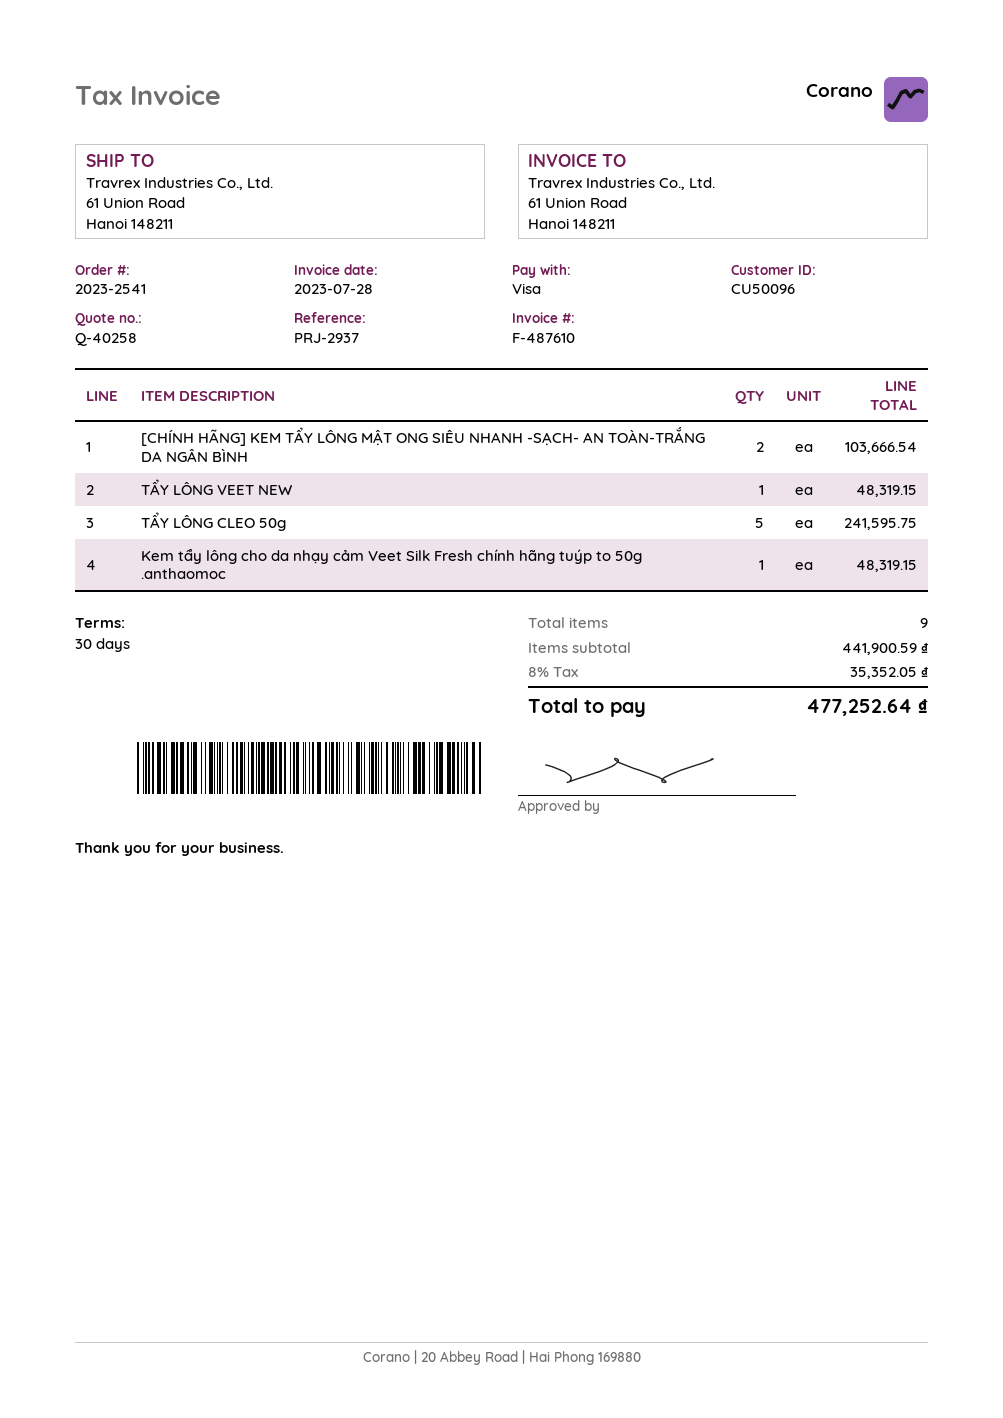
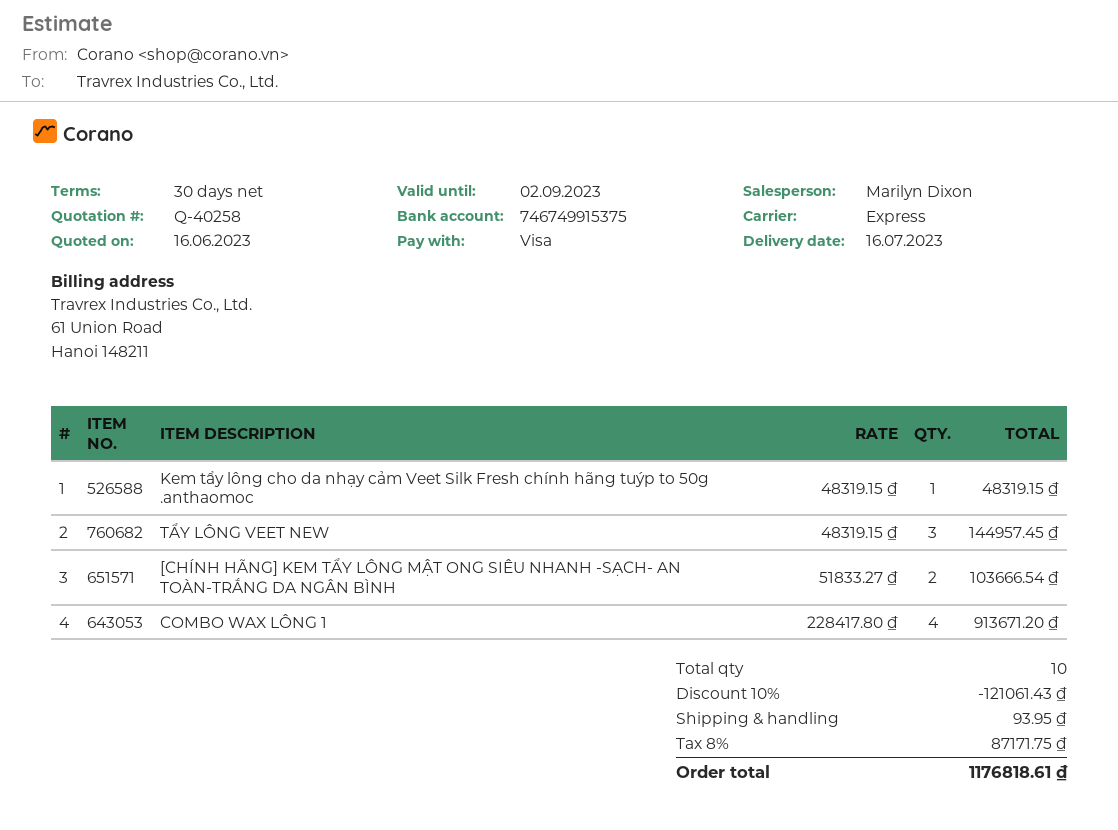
TẨY LÔNG VEET NEW: 1 for 48319.15 -> 3 for 144957.45
TẨY LÔNG CLEO 50g: 5 for 241595.75 -> none
COMBO WAX LÔNG 1: none -> 4 for 913671.20
total quantity: 9 -> 10
discount: none -> 10% = 121061.43
shipping: none -> 93.95
tax: 8% = 35352.05 -> 8% = 87171.75
total: 477252.64 -> 1176818.61

